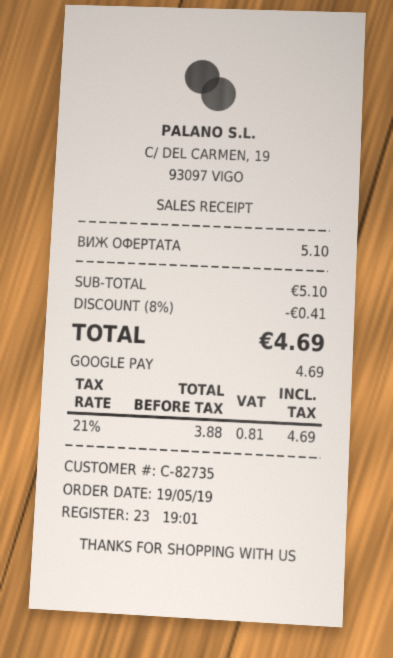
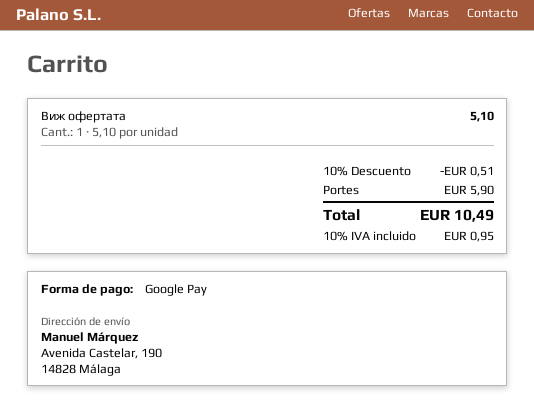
discount: 8% = 0.41 -> 10% = 0.51
shipping: none -> 5.90
tax: 21% = 0.81 -> 10% = 0.95
total: 4.69 -> 10.49

